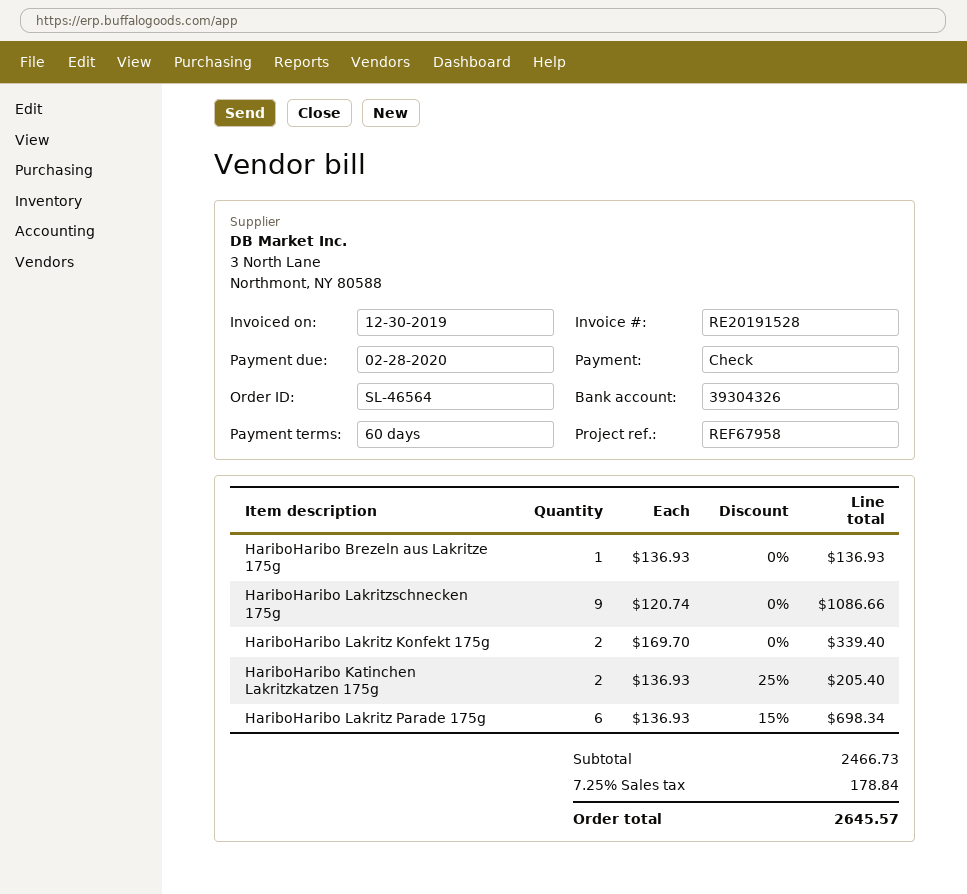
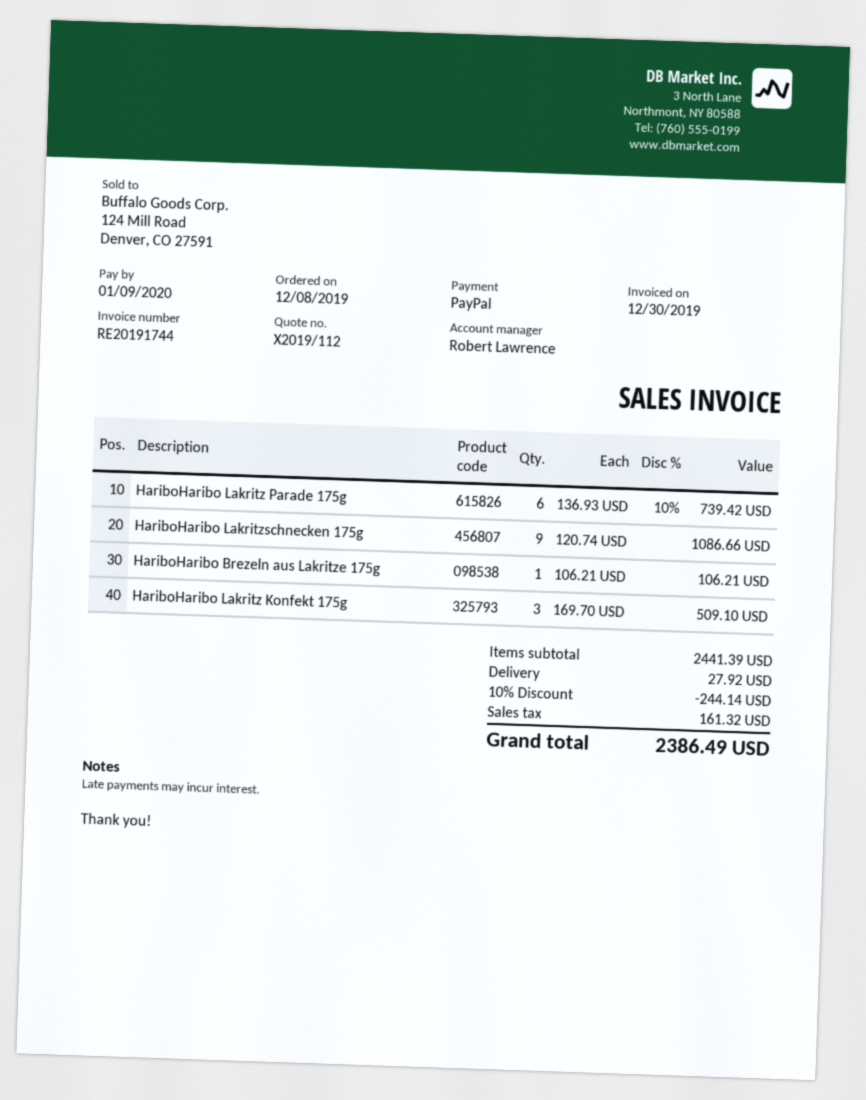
invoice number: RE20191528 -> RE20191744
due date: 2020-02-28 -> 2020-01-09
payment method: cheque -> PayPal
HariboHaribo Brezeln aus Lakritze 175g: 1 x 136.93 = 136.93 -> 1 x 106.21 = 106.21
HariboHaribo Lakritz Konfekt 175g: 2 x 169.70 = 339.40 -> 3 x 169.70 = 509.10
HariboHaribo Katinchen Lakritzkatzen 175g: 2 x 136.93 - 25% = 205.40 -> none
HariboHaribo Lakritz Parade 175g: 6 x 136.93 - 15% = 698.34 -> 6 x 136.93 - 10% = 739.42
subtotal: 2466.73 -> 2441.39
discount: none -> 10% = 244.14
shipping: none -> 27.92
tax: 178.84 -> 161.32
total: 2645.57 -> 2386.49

